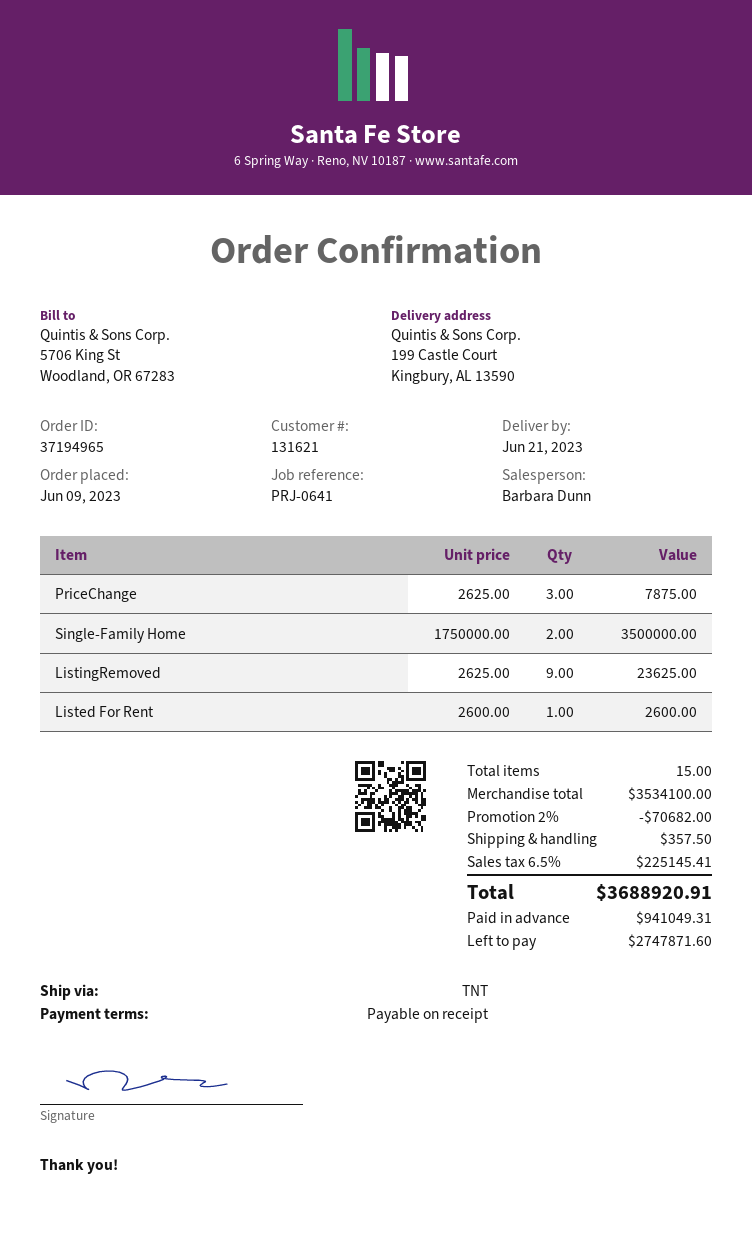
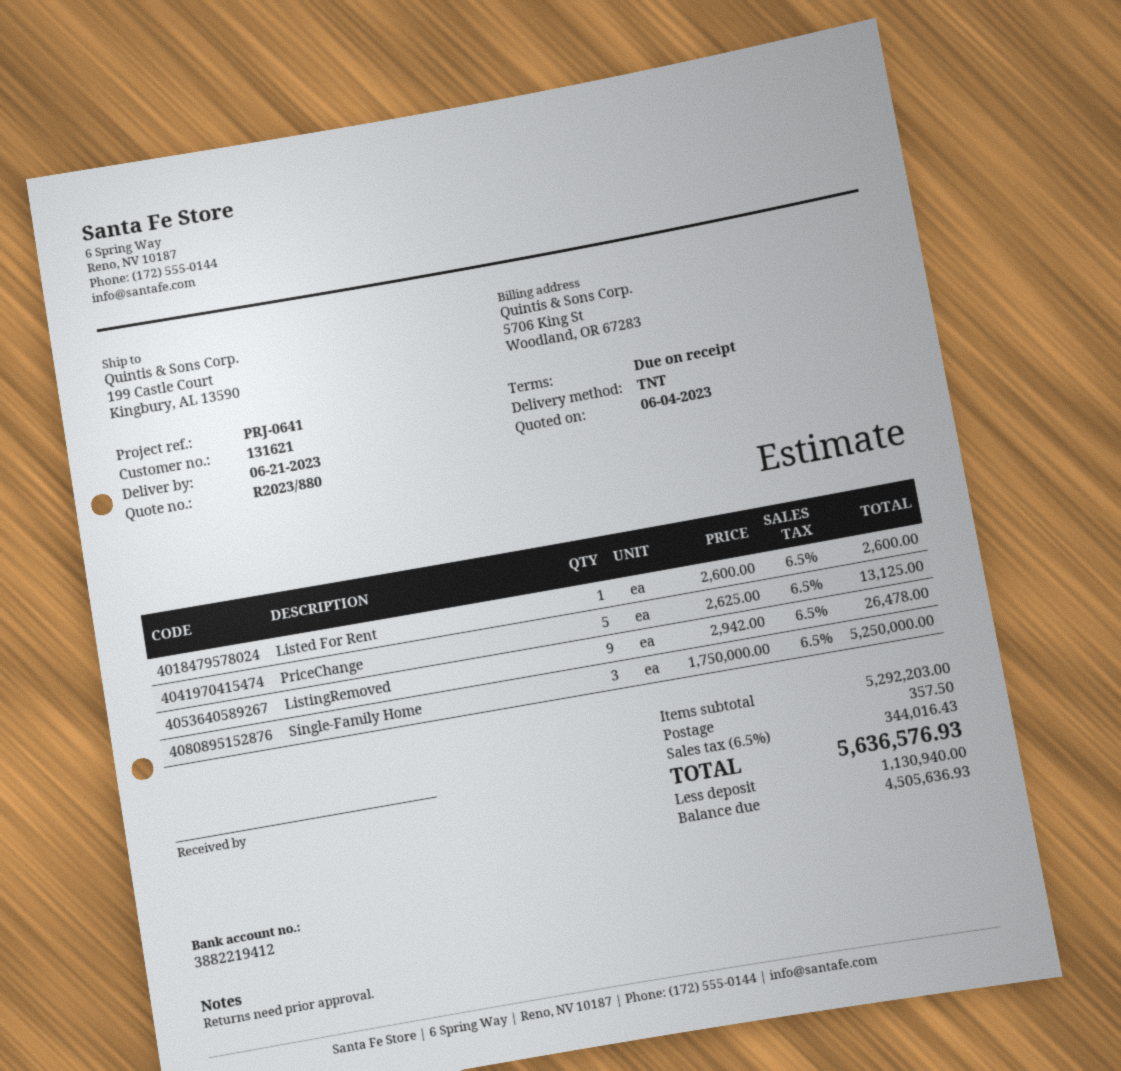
PriceChange: 3 x 2625.00 = 7875.00 -> 5 x 2625.00 = 13125.00
Single-Family Home: 2 x 1750000.00 = 3500000.00 -> 3 x 1750000.00 = 5250000.00
ListingRemoved: 9 x 2625.00 = 23625.00 -> 9 x 2942.00 = 26478.00
subtotal: 3534100.00 -> 5292203.00
discount: 2% = 70682.00 -> none
tax: 6.5% = 225145.41 -> 6.5% = 344016.43
total: 3688920.91 -> 5636576.93
deposit: 941049.31 -> 1130940.00
balance: 2747871.60 -> 4505636.93

